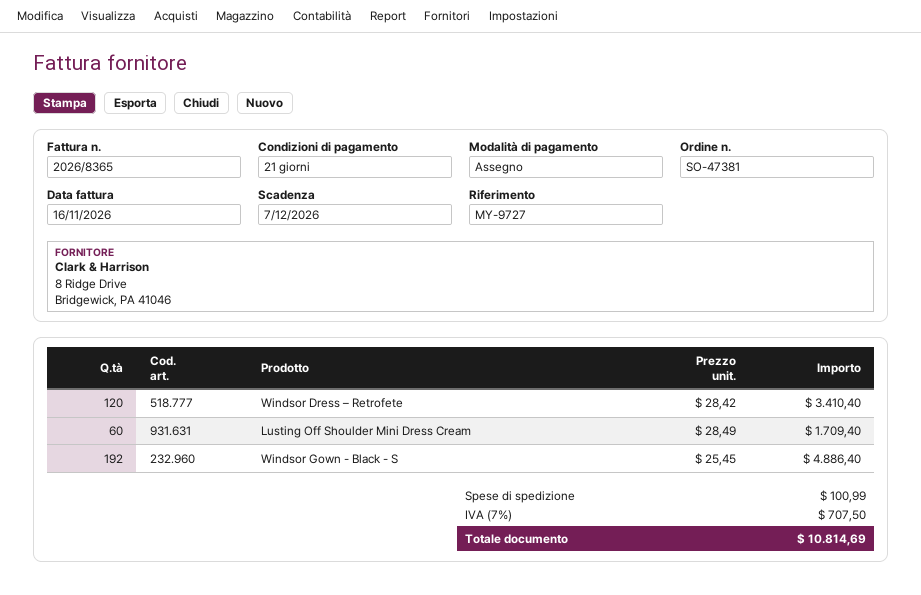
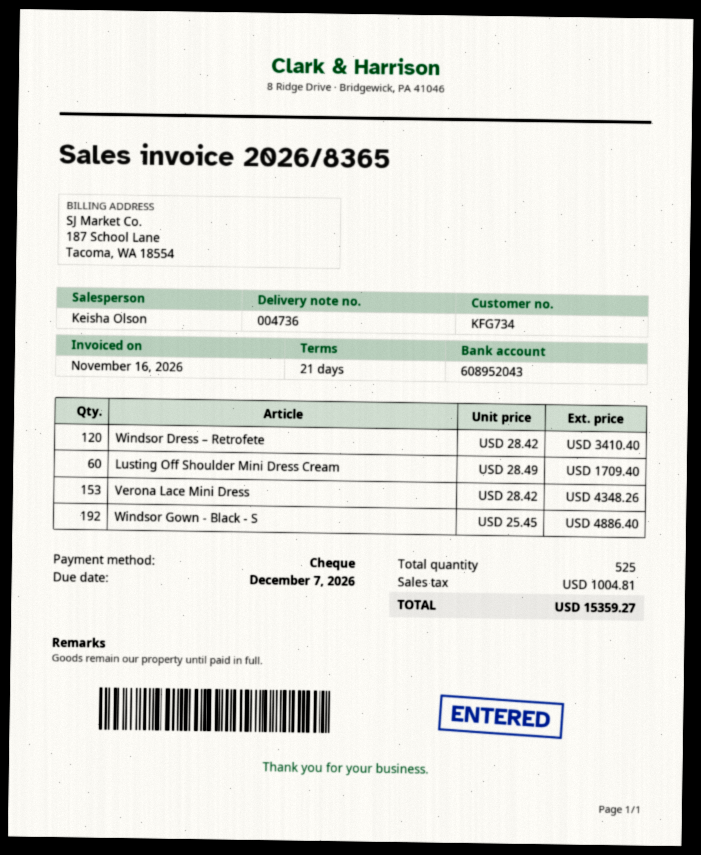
Verona Lace Mini Dress: none -> 153 x 28.42 = 4348.26
shipping: 100.99 -> none
tax: 707.50 -> 1004.81
total: 10814.69 -> 15359.27

